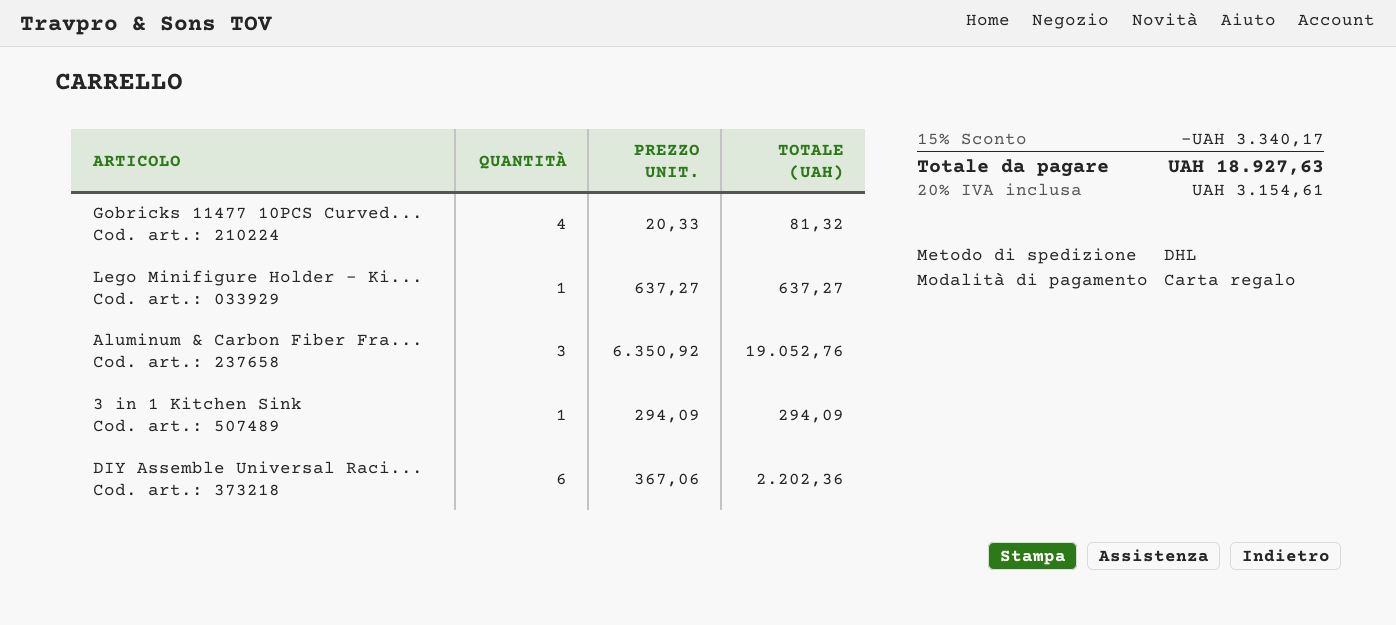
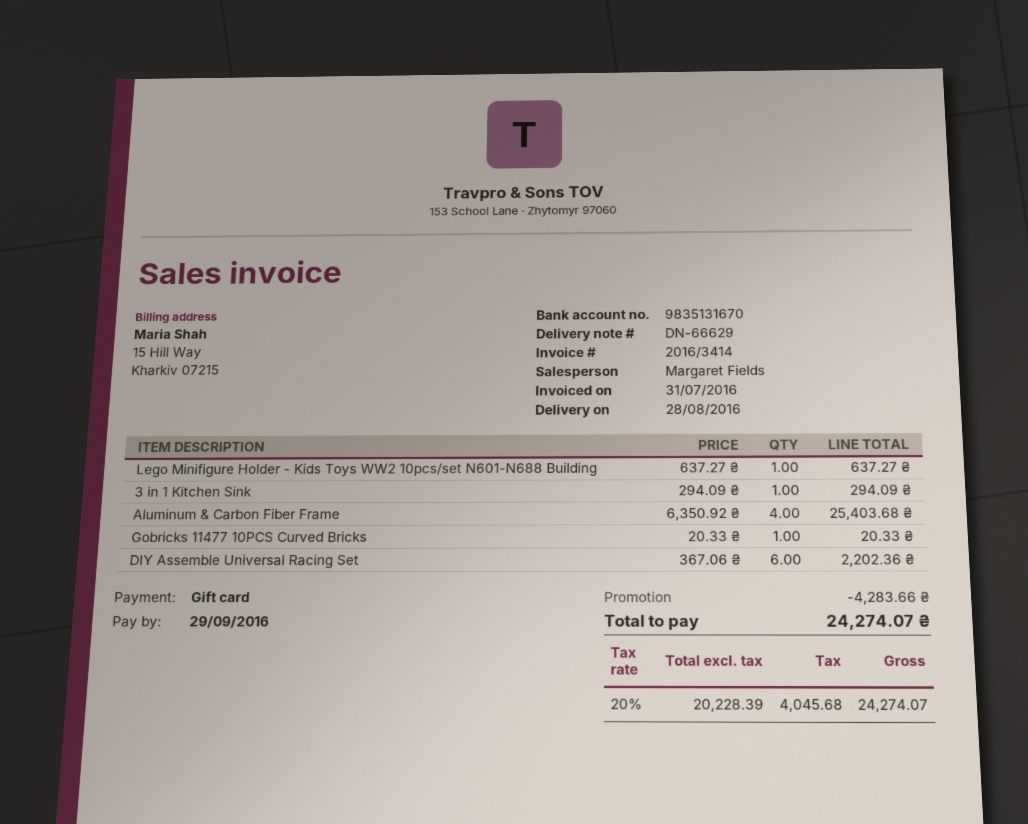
Gobricks 11477 10PCS Curved...: 4 x 20.33 = 81.32 -> 1 x 20.33 = 20.33
Aluminum & Carbon Fiber Fra...: 3 x 6350.92 = 19052.76 -> 4 x 6350.92 = 25403.68
discount: 3340.17 -> 4283.66
tax: 20% = 3154.61 -> 20% = 4045.68
total: 18927.63 -> 24274.07

